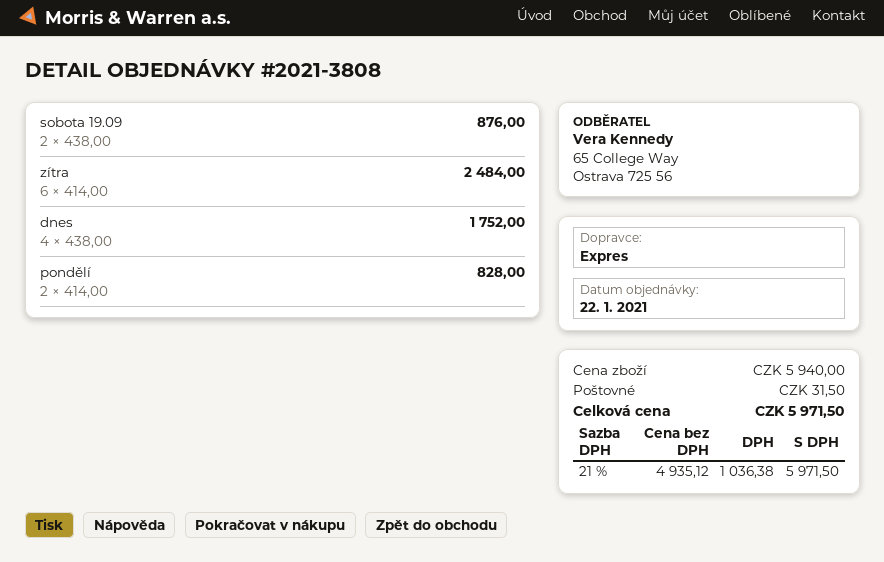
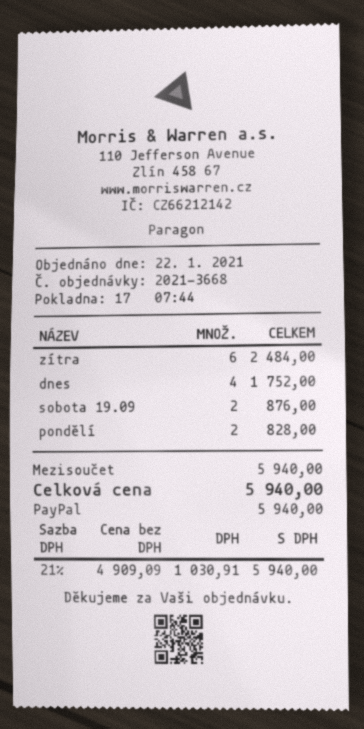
order number: 2021-3808 -> 2021-3668
shipping: 31.50 -> none
net: 4935.12 -> 4909.09
tax: 21% = 1036.38 -> 21% = 1030.91
total: 5971.50 -> 5940.00

